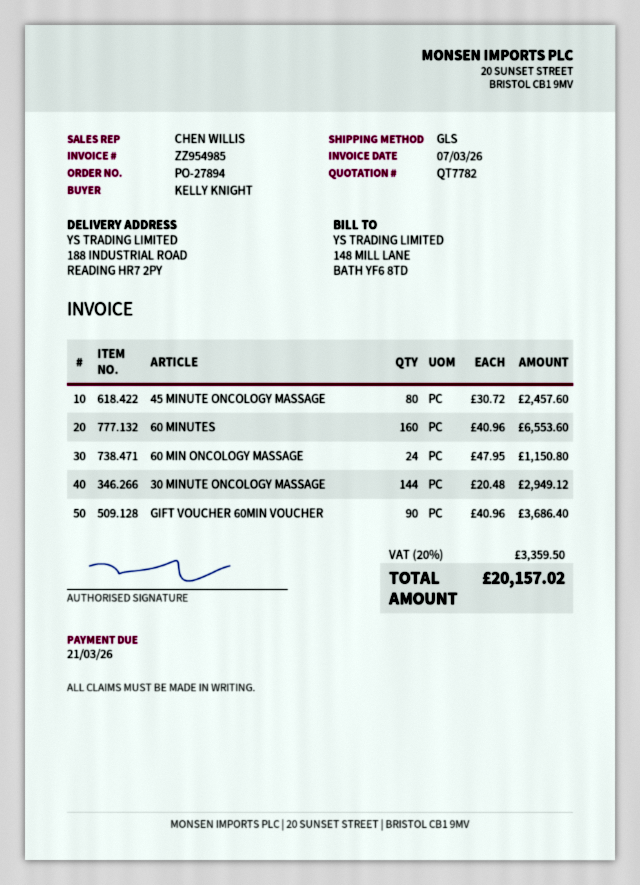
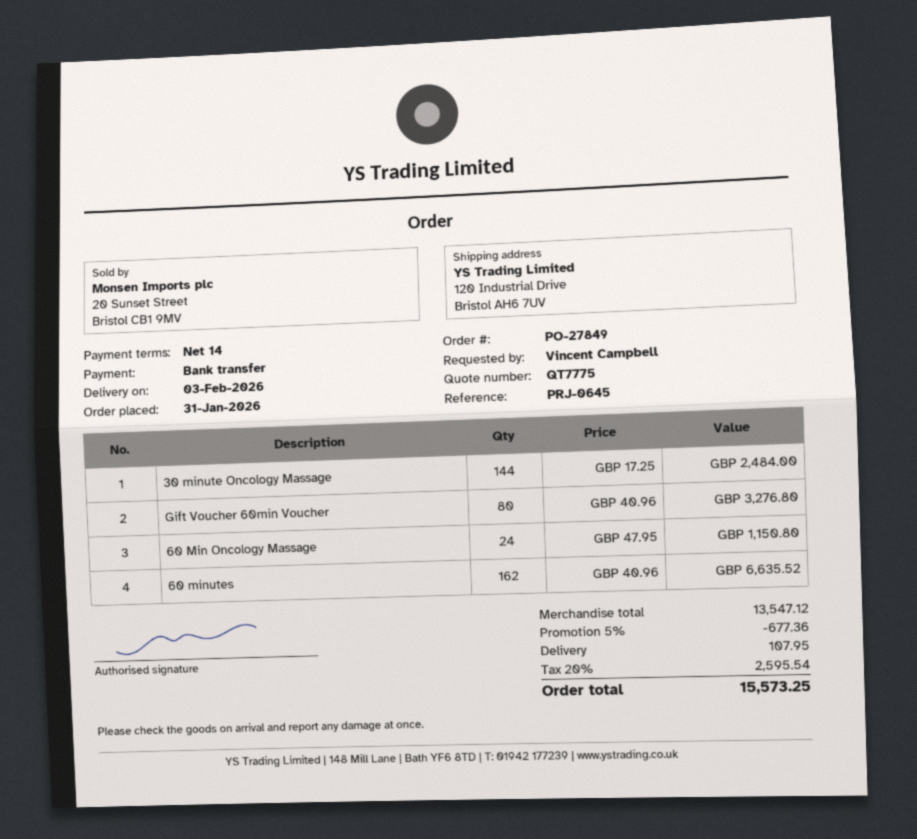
quote number: QT7782 -> QT7775
order number: PO-27894 -> PO-27849
ordered by: KELLY KNIGHT -> Vincent Campbell
ship to: 188 INDUSTRIAL ROAD, READING HR7 2PY -> 120 Industrial Drive, Bristol AH6 7UV
45 MINUTE ONCOLOGY MASSAGE: 80 x 30.72 = 2457.60 -> none
60 MINUTES: 160 x 40.96 = 6553.60 -> 162 x 40.96 = 6635.52
30 MINUTE ONCOLOGY MASSAGE: 144 x 20.48 = 2949.12 -> 144 x 17.25 = 2484.00
GIFT VOUCHER 60MIN VOUCHER: 90 x 40.96 = 3686.40 -> 80 x 40.96 = 3276.80
discount: none -> 5% = 677.36
shipping: none -> 107.95
tax: 20% = 3359.50 -> 20% = 2595.54
total: 20157.02 -> 15573.25

